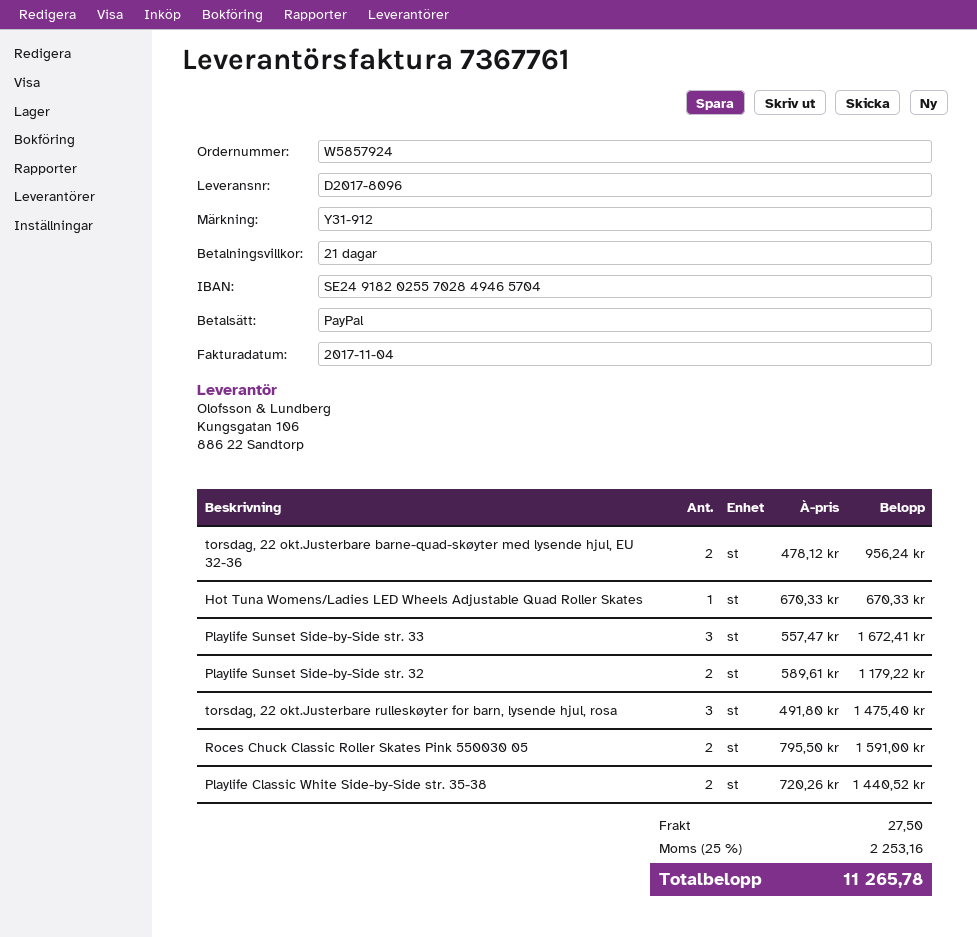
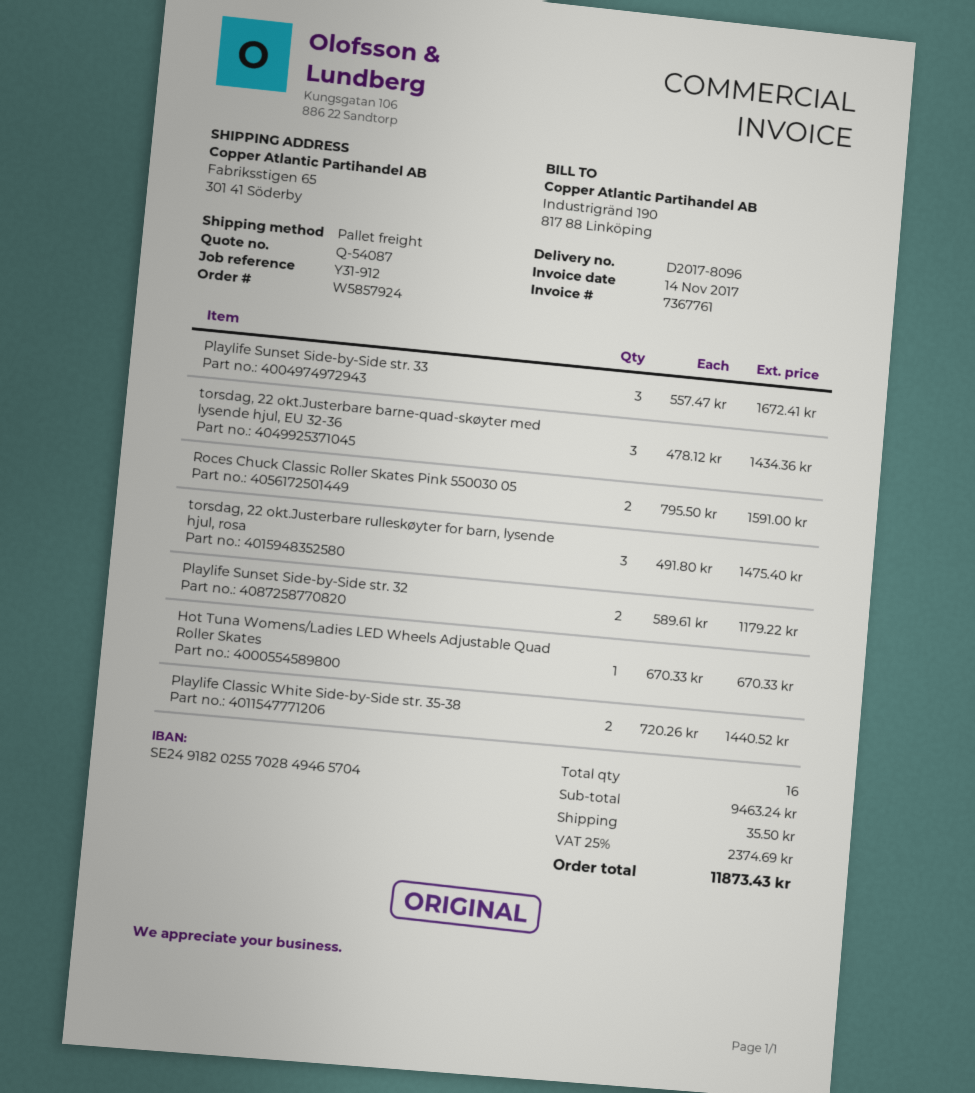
invoice date: 2017-11-04 -> 2017-11-14
torsdag, 22 okt.Justerbare barne-quad-skøyter med lysende hjul, EU 32-36: 2 x 478.12 = 956.24 -> 3 x 478.12 = 1434.36
shipping: 27.50 -> 35.50
tax: 25% = 2253.16 -> 25% = 2374.69
total: 11265.78 -> 11873.43

